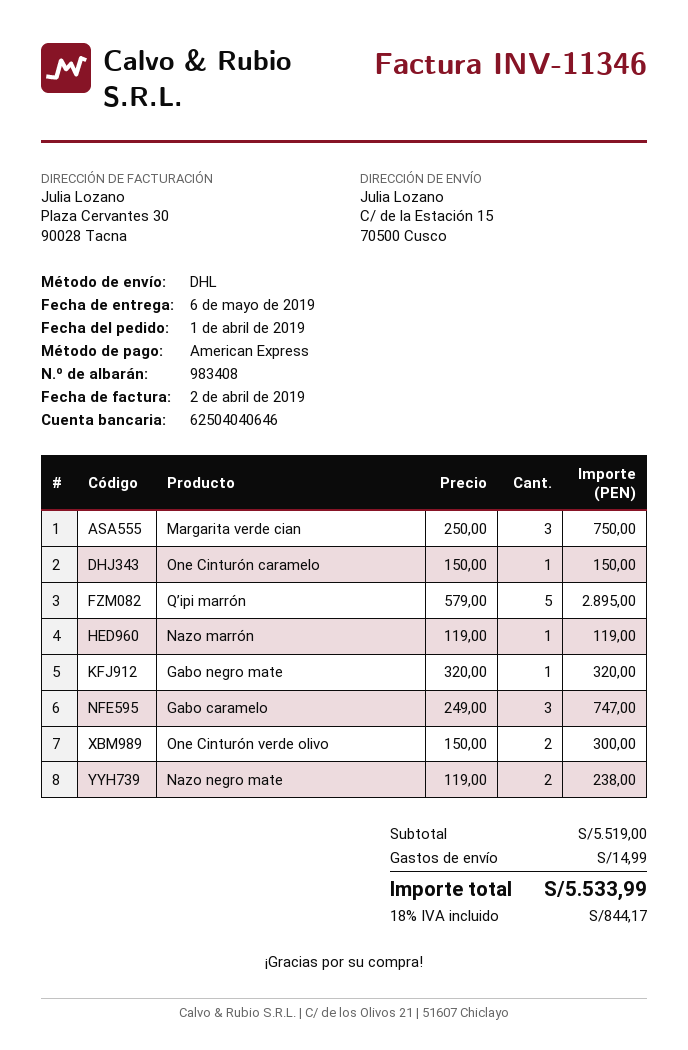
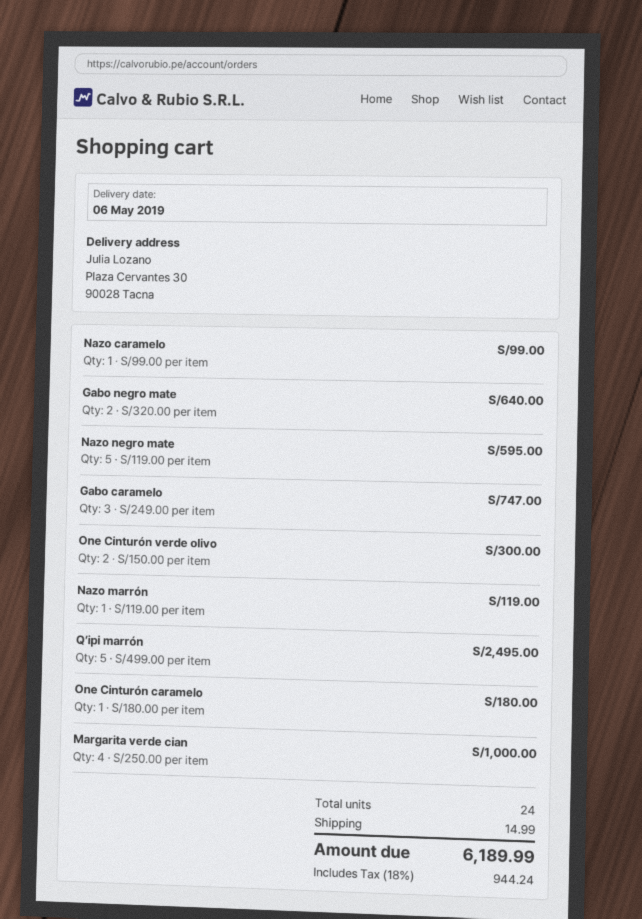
ship to: C/ de la Estación 15, 70500 Cusco -> Plaza Cervantes 30, 90028 Tacna
Margarita verde cian: 3 x 250.00 = 750.00 -> 4 x 250.00 = 1000.00
One Cinturón caramelo: 1 x 150.00 = 150.00 -> 1 x 180.00 = 180.00
Q’ipi marrón: 5 x 579.00 = 2895.00 -> 5 x 499.00 = 2495.00
Gabo negro mate: 1 x 320.00 = 320.00 -> 2 x 320.00 = 640.00
Nazo negro mate: 2 x 119.00 = 238.00 -> 5 x 119.00 = 595.00
Nazo caramelo: none -> 1 x 99.00 = 99.00
tax: 18% = 844.17 -> 18% = 944.24
total: 5533.99 -> 6189.99

